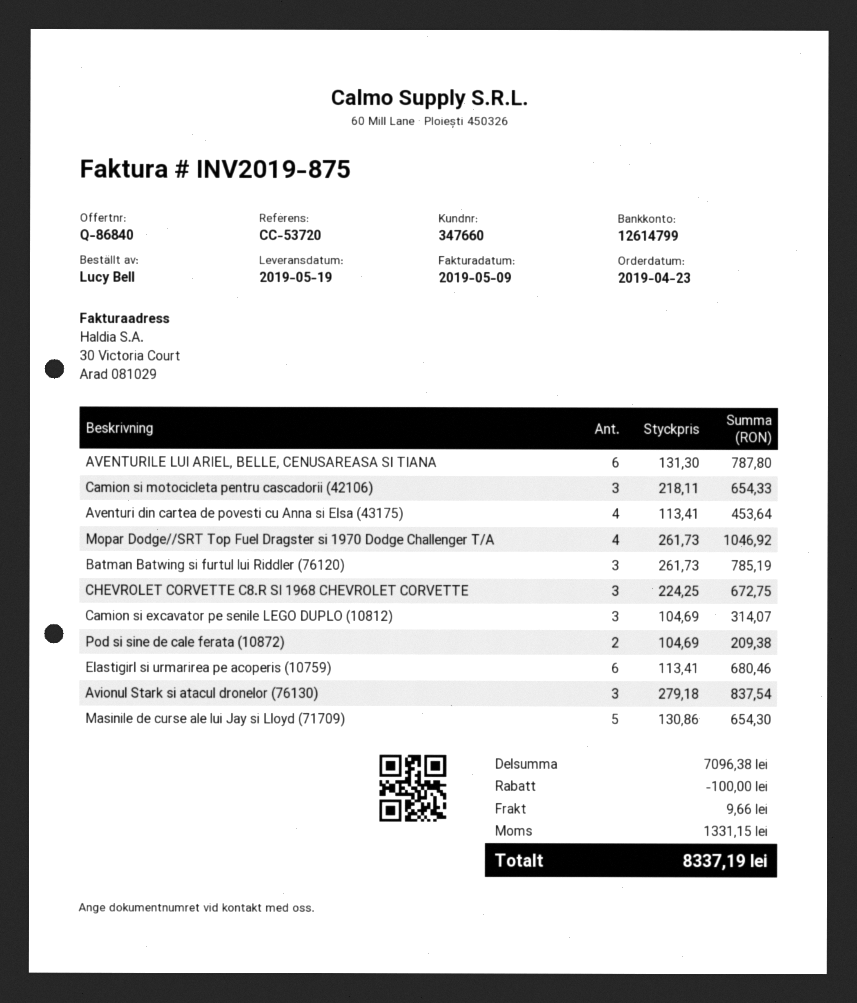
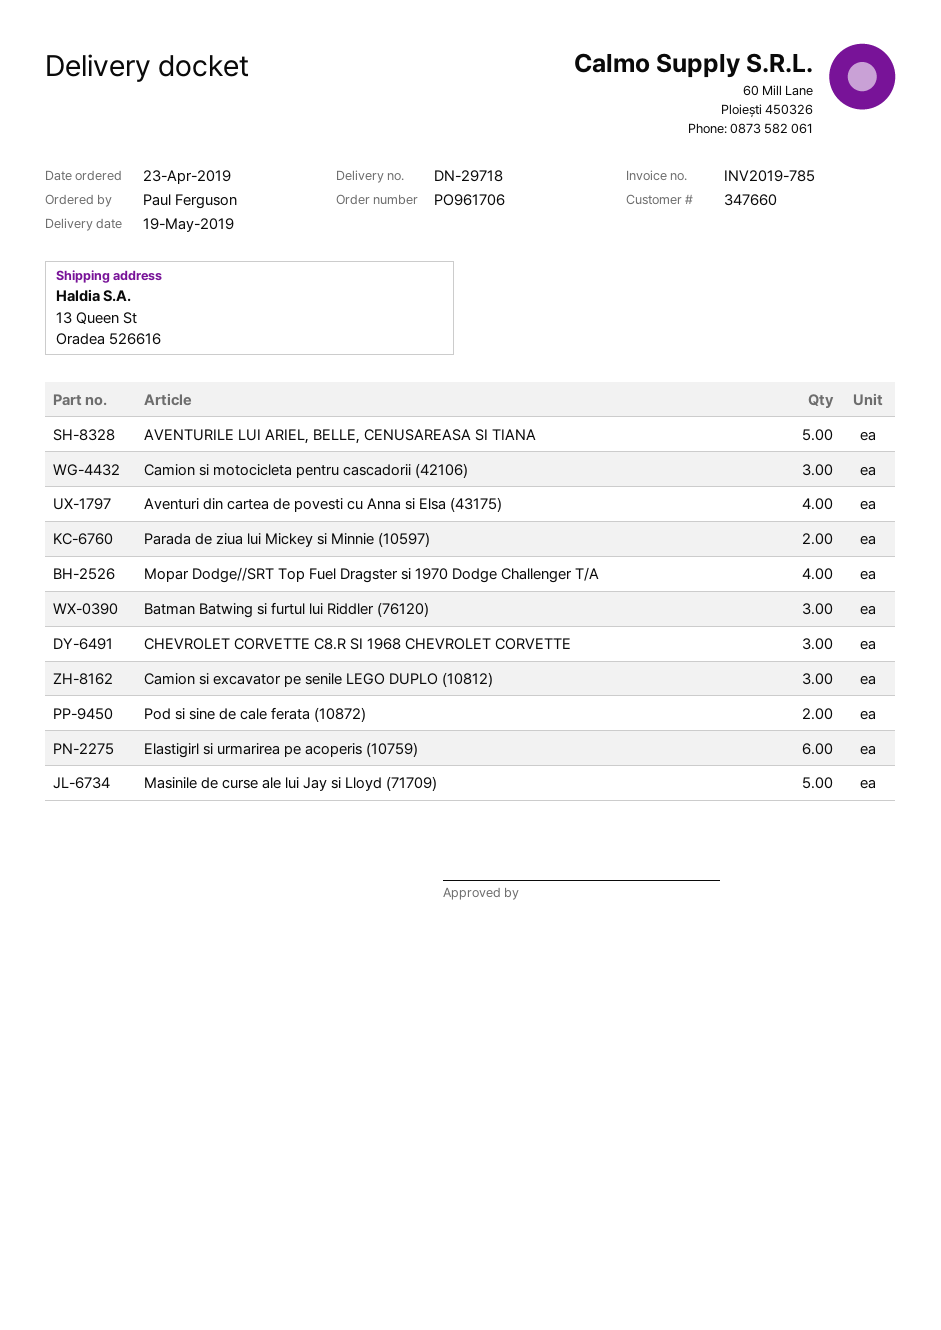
invoice number: INV2019-875 -> INV2019-785
ordered by: Lucy Bell -> Paul Ferguson
AVENTURILE LUI ARIEL, BELLE, CENUSAREASA SI TIANA: 6 -> 5
Avionul Stark si atacul dronelor (76130): 3 -> none
Parada de ziua lui Mickey si Minnie (10597): none -> 2

